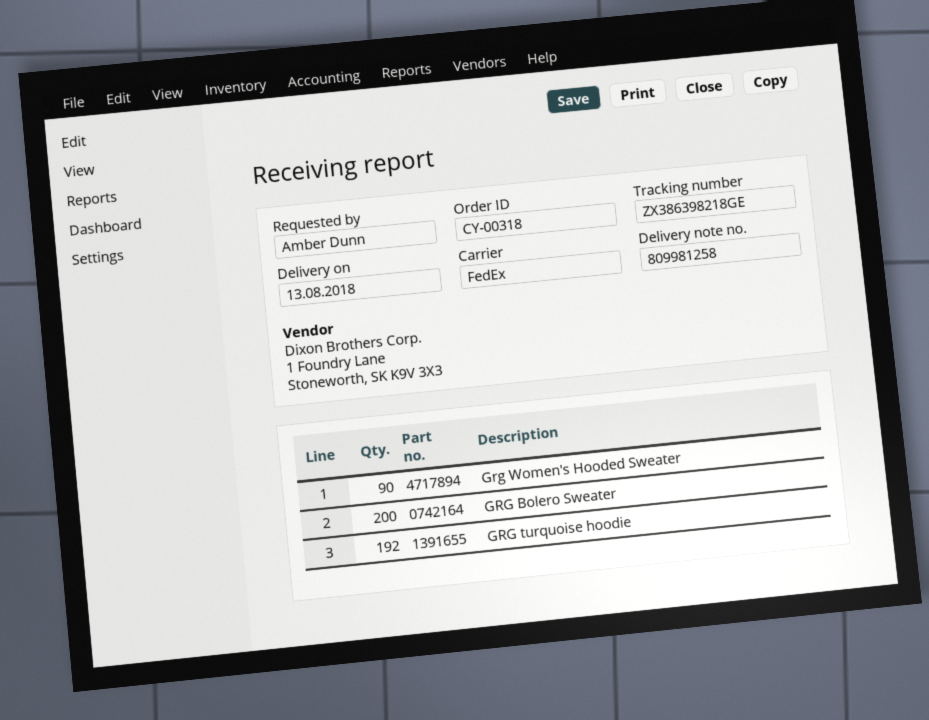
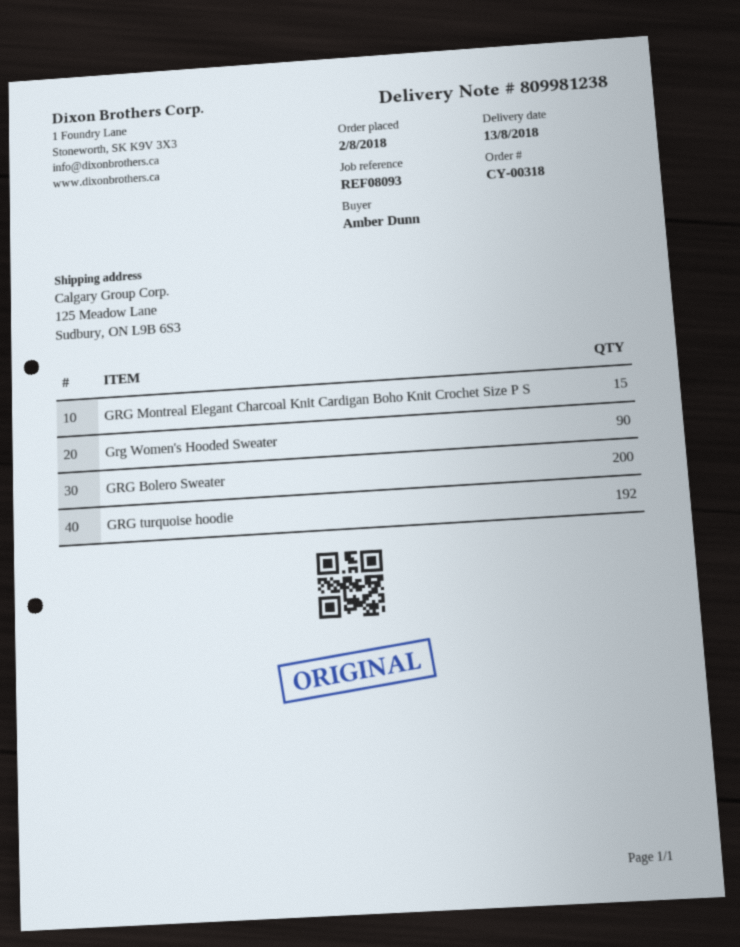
delivery note number: 809981258 -> 809981238
GRG Montreal Elegant Charcoal Knit Cardigan Boho Knit Crochet Size P S: none -> 15

